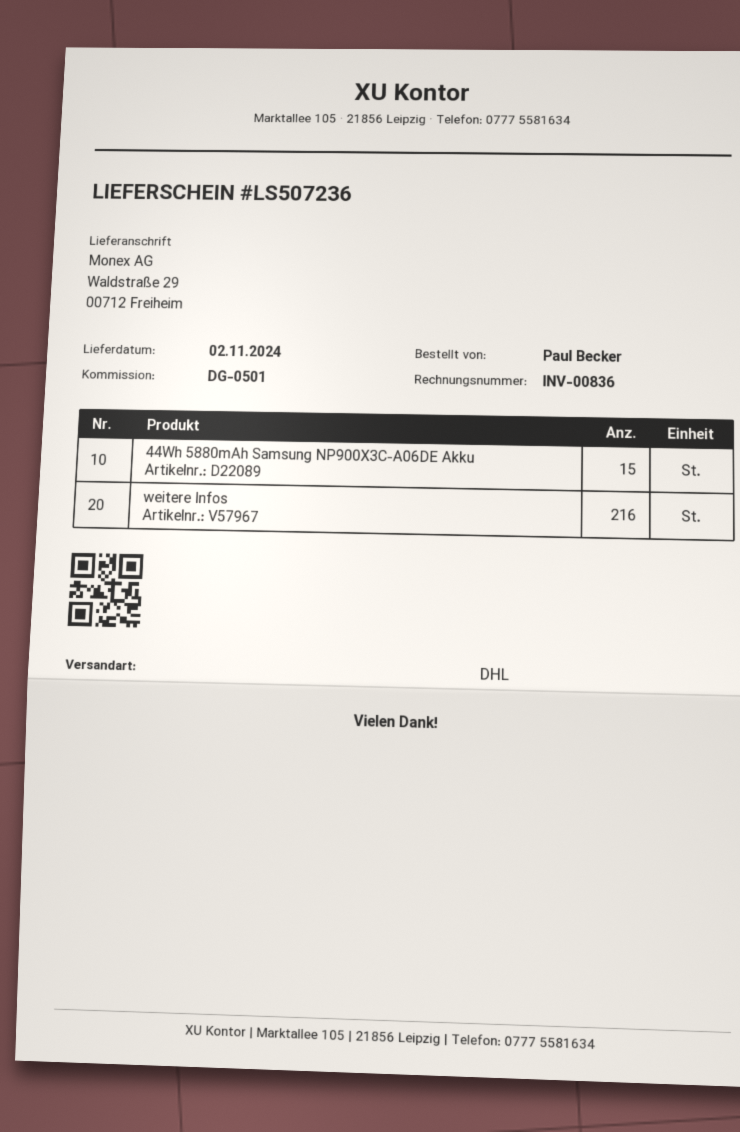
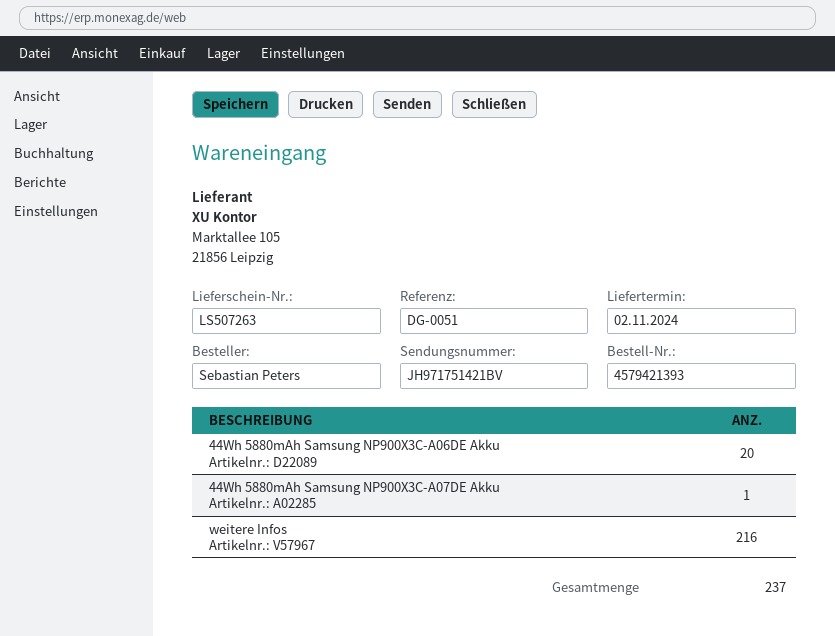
delivery note number: LS507236 -> LS507263
reference: DG-0501 -> DG-0051
ordered by: Paul Becker -> Sebastian Peters
44Wh 5880mAh Samsung NP900X3C-A06DE Akku: 15 -> 20
44Wh 5880mAh Samsung NP900X3C-A07DE Akku: none -> 1

